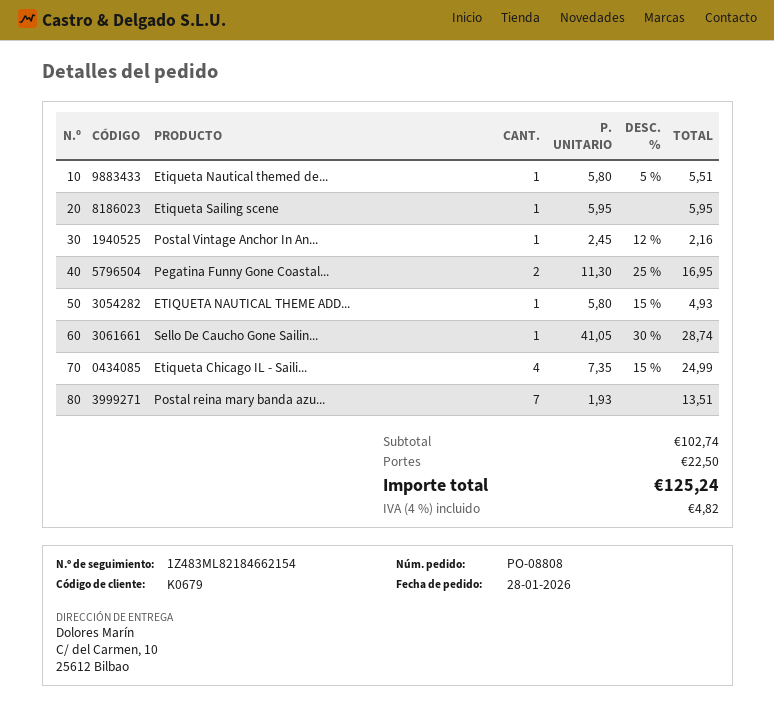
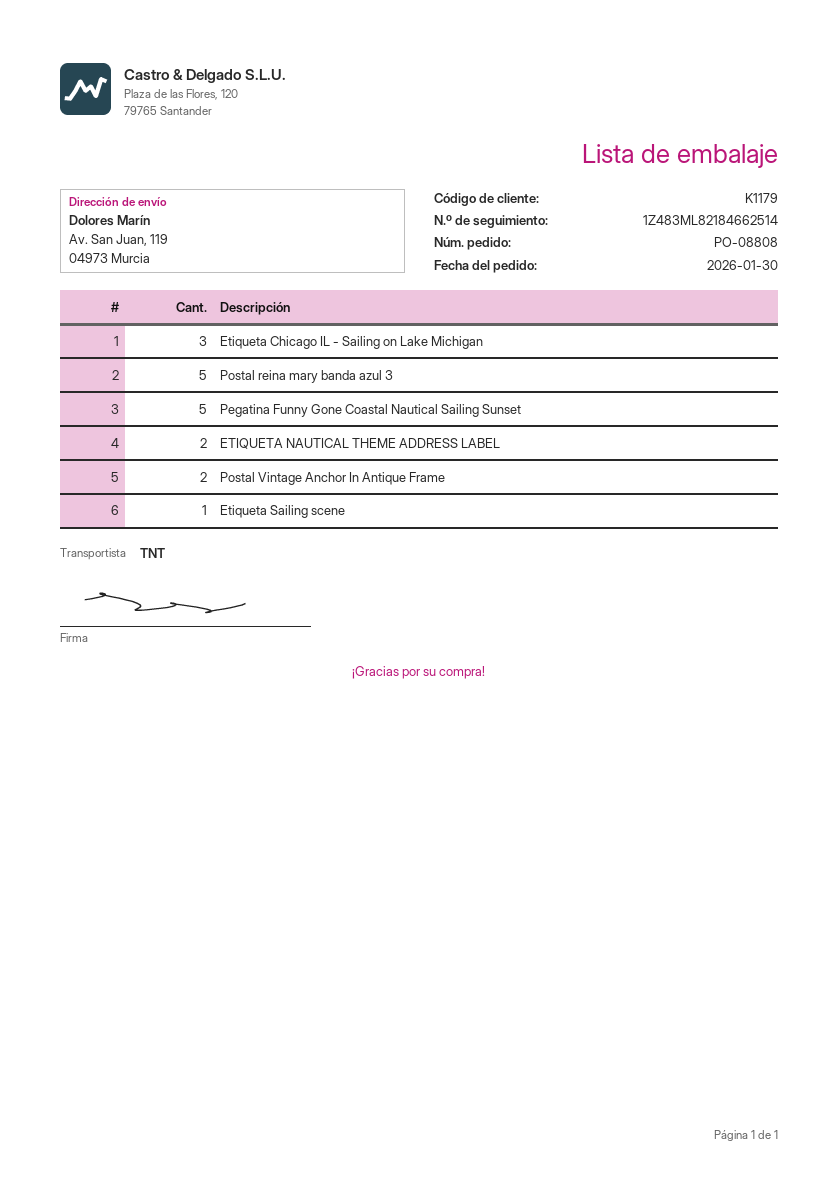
order date: 2026-01-28 -> 2026-01-30
customer number: K0679 -> K1179
tracking number: 1Z483ML82184662154 -> 1Z483ML82184662514
ship to: C/ del Carmen, 10, 25612 Bilbao -> Av. San Juan, 119, 04973 Murcia
Etiqueta Nautical themed de...: 1 -> none
Postal Vintage Anchor In An...: 1 -> 2
Pegatina Funny Gone Coastal...: 2 -> 5
ETIQUETA NAUTICAL THEME ADD...: 1 -> 2
Sello De Caucho Gone Sailin...: 1 -> none
Etiqueta Chicago IL - Saili...: 4 -> 3
Postal reina mary banda azu...: 7 -> 5

